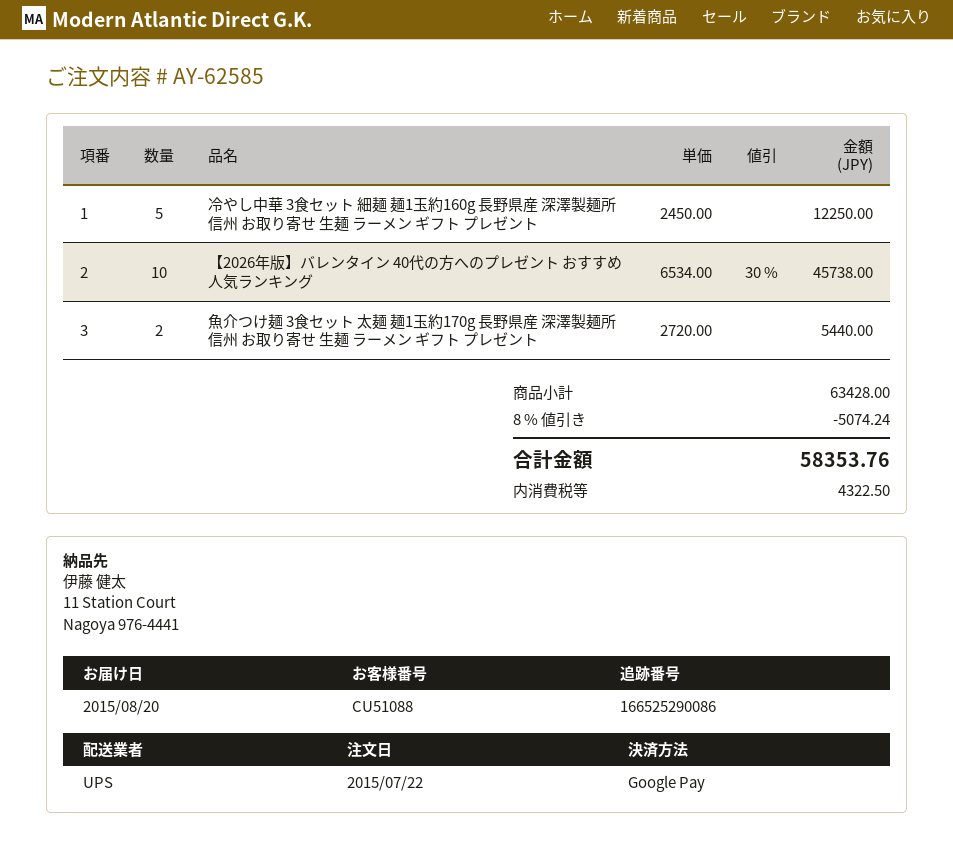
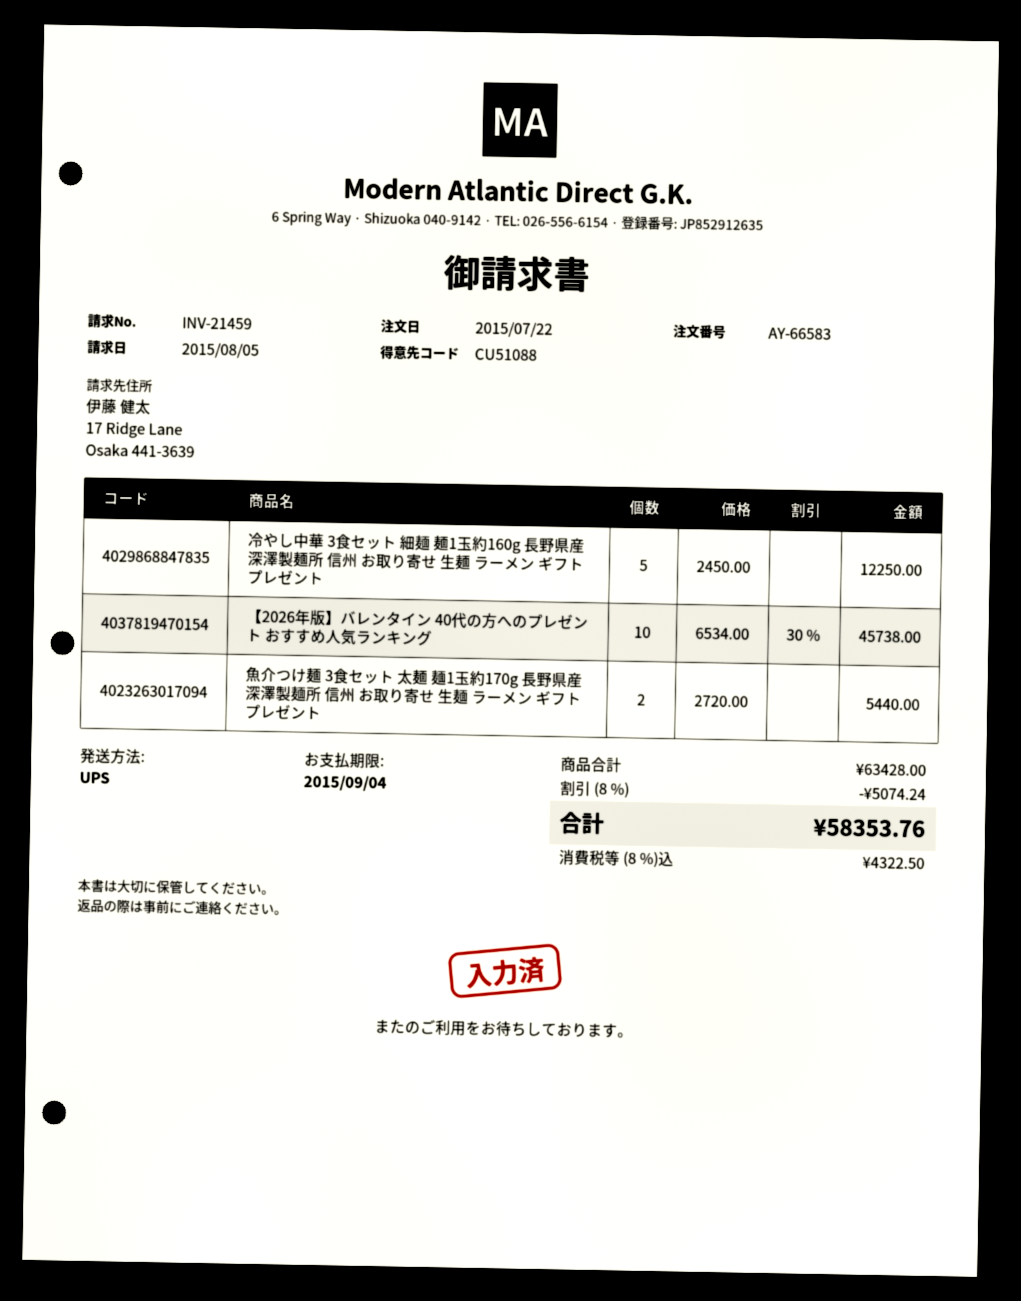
order number: AY-62585 -> AY-66583

